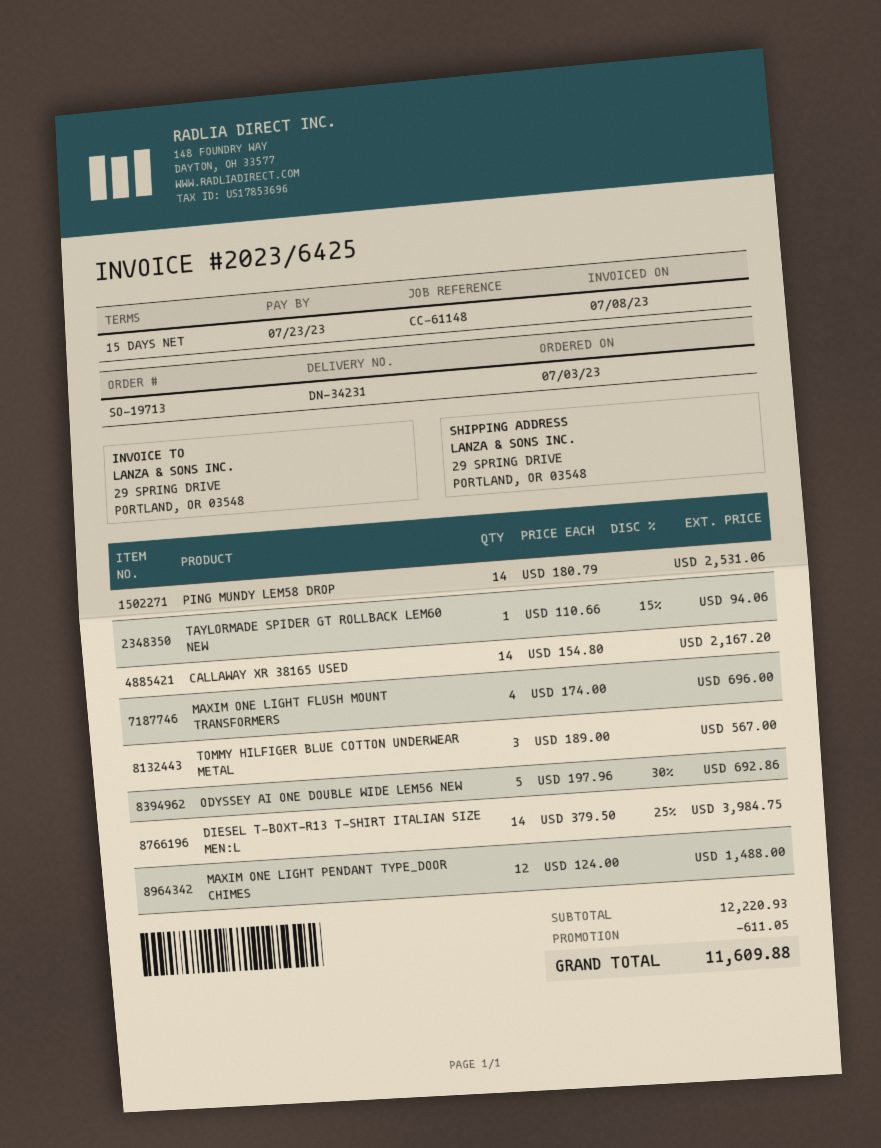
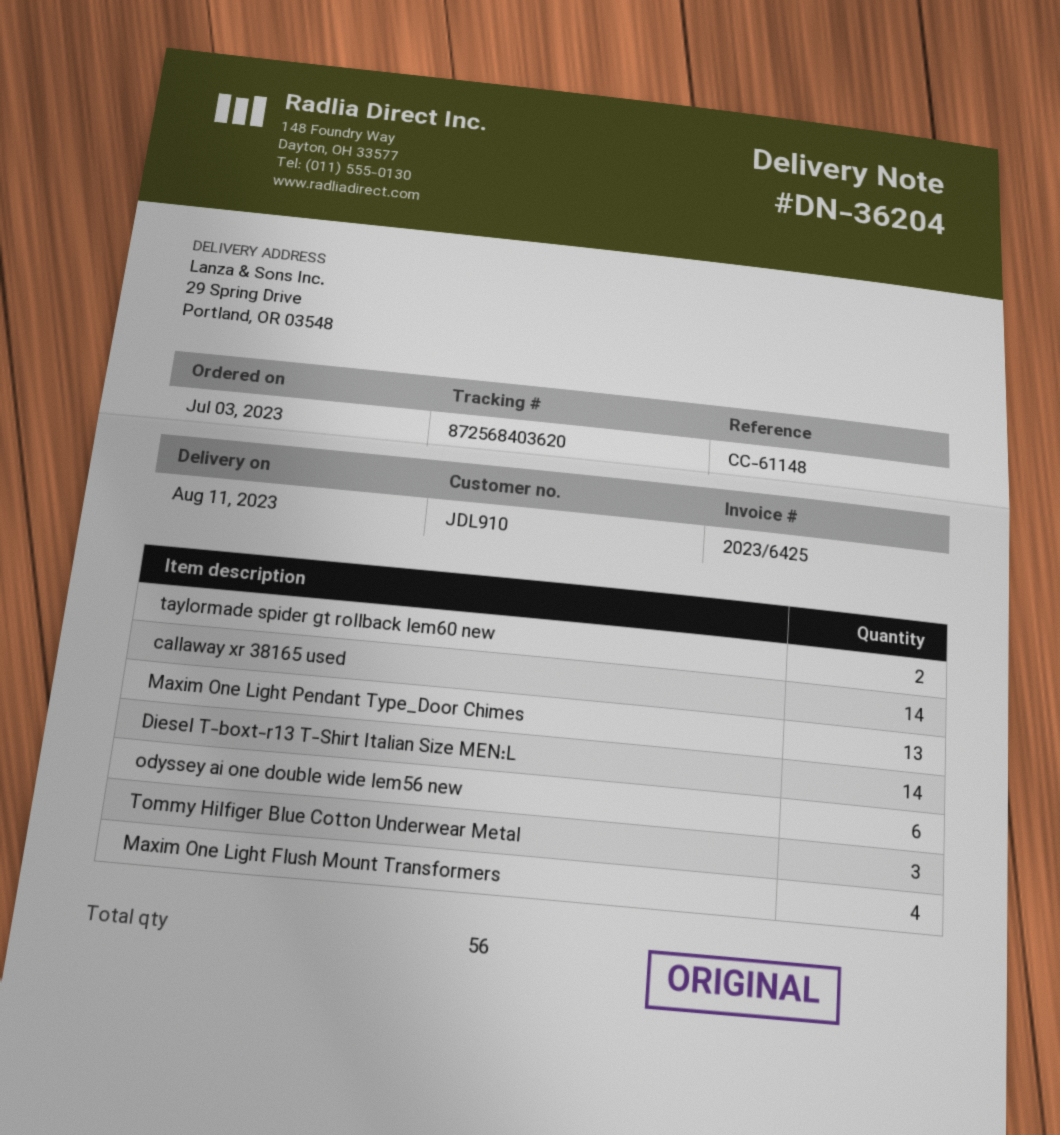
delivery note number: DN-34231 -> DN-36204
PING MUNDY LEM58 DROP: 14 -> none
TAYLORMADE SPIDER GT ROLLBACK LEM60 NEW: 1 -> 2
ODYSSEY AI ONE DOUBLE WIDE LEM56 NEW: 5 -> 6
MAXIM ONE LIGHT PENDANT TYPE_DOOR CHIMES: 12 -> 13

